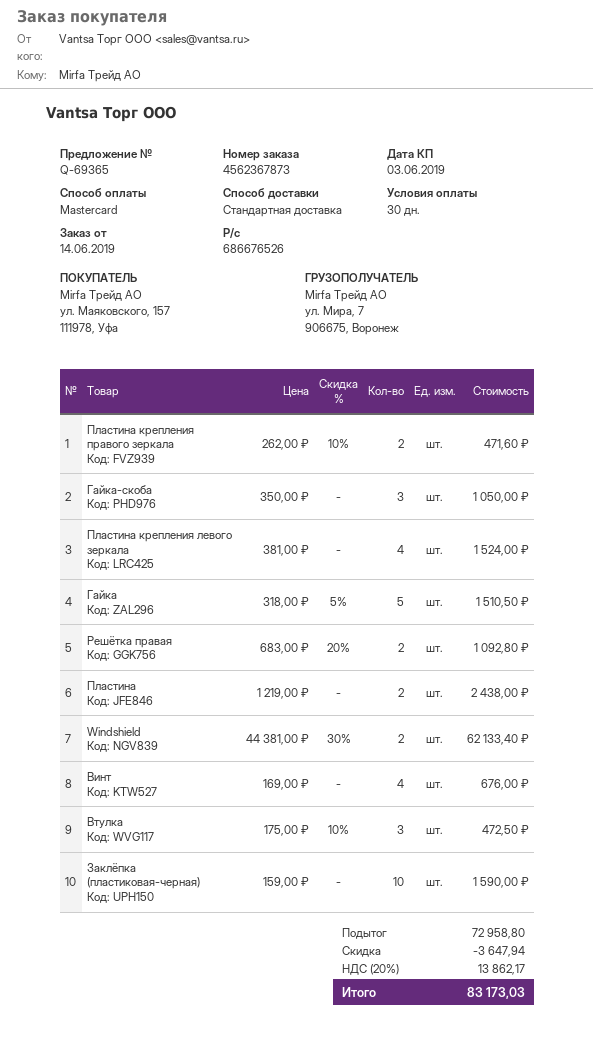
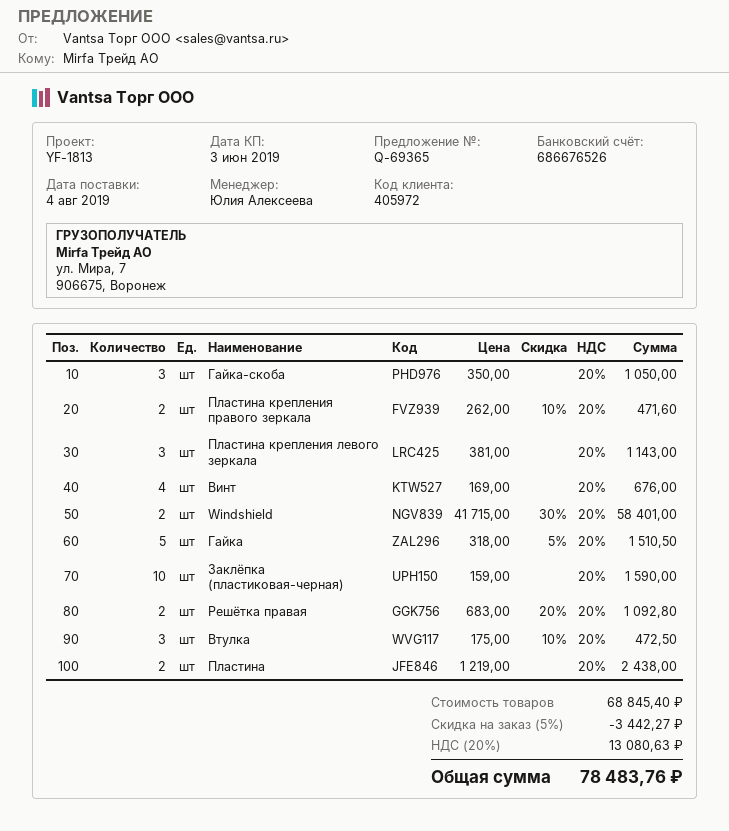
Пластина крепления левого зеркала: 4 x 381.00 = 1524.00 -> 3 x 381.00 = 1143.00
Windshield: 2 x 44381.00 - 30% = 62133.40 -> 2 x 41715.00 - 30% = 58401.00
subtotal: 72958.80 -> 68845.40
discount: 3647.94 -> 3442.27
tax: 20% = 13862.17 -> 20% = 13080.63
total: 83173.03 -> 78483.76

